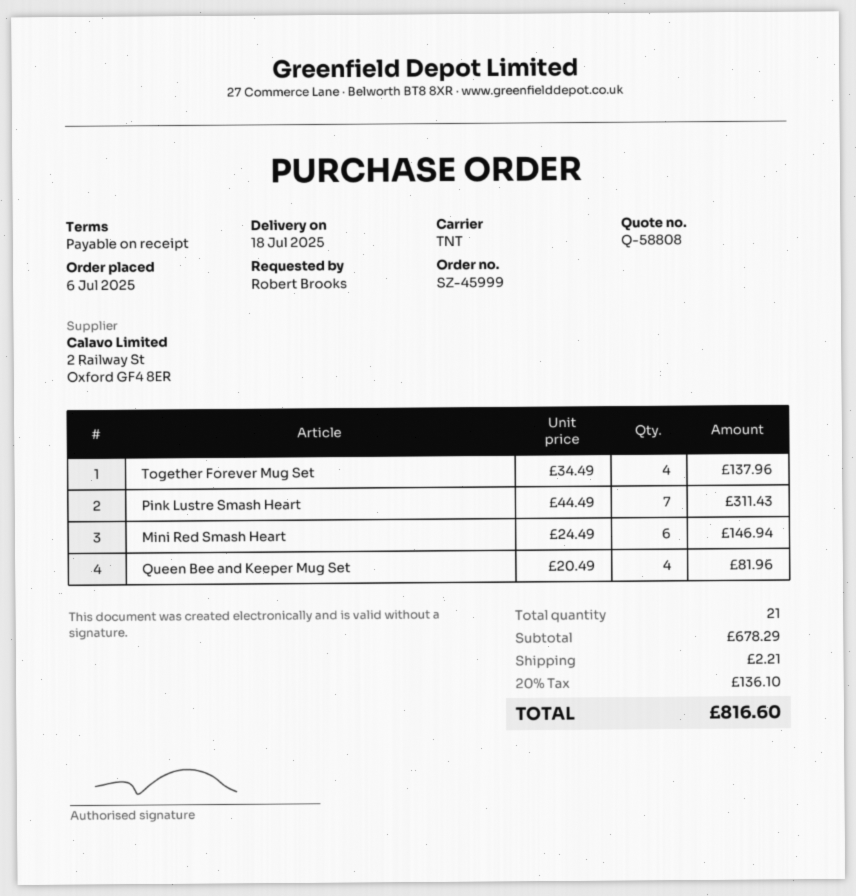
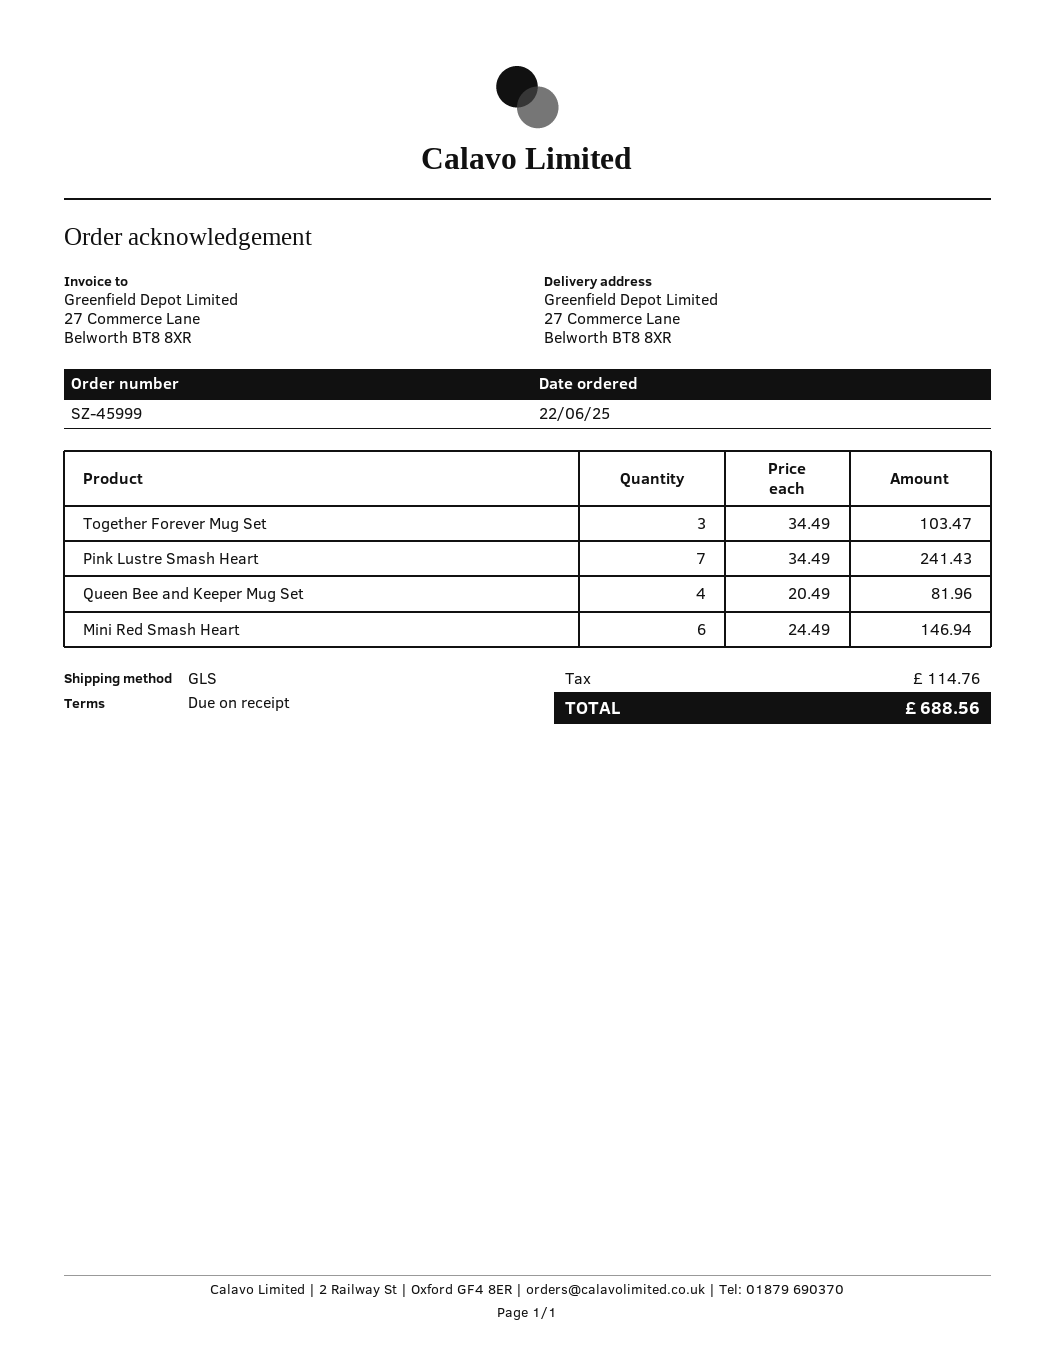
order date: 2025-07-06 -> 2025-06-22
shipping method: TNT -> GLS
Together Forever Mug Set: 4 x 34.49 = 137.96 -> 3 x 34.49 = 103.47
Pink Lustre Smash Heart: 7 x 44.49 = 311.43 -> 7 x 34.49 = 241.43
shipping: 2.21 -> none
tax: 136.10 -> 114.76
total: 816.60 -> 688.56

